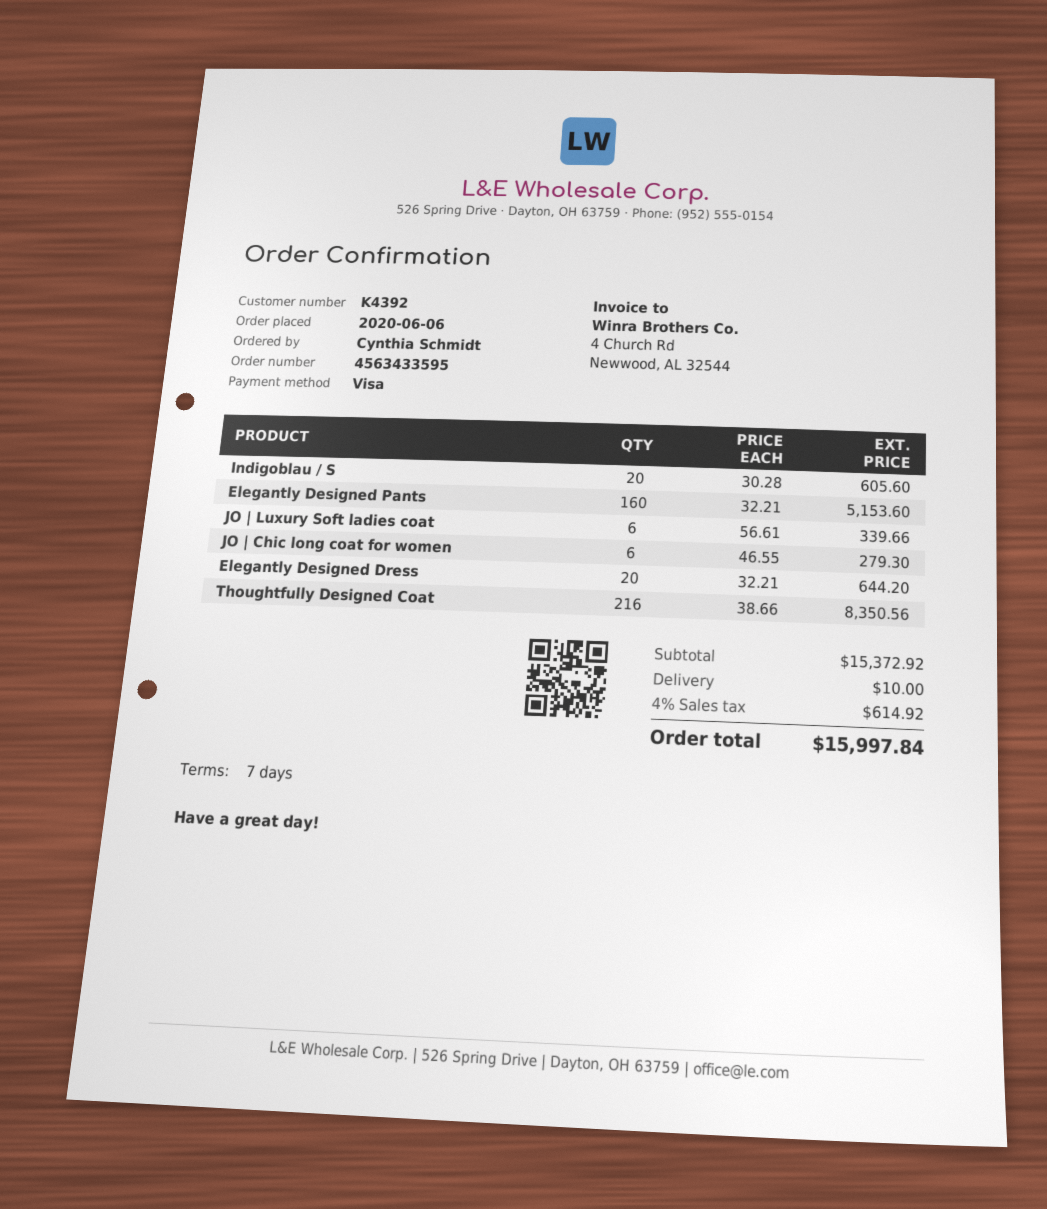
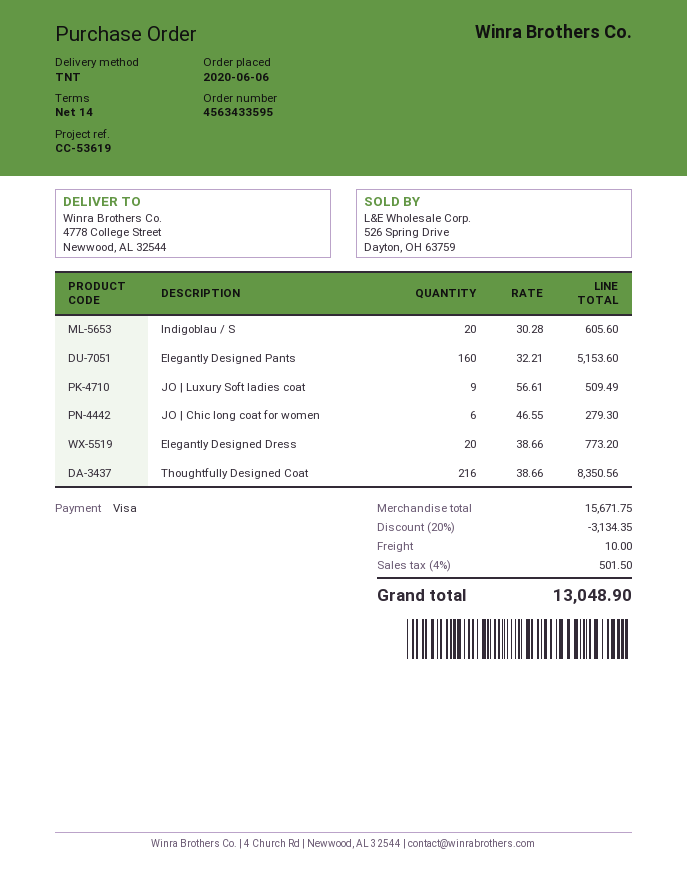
payment terms: 7 days -> 14 days
JO | Luxury Soft ladies coat: 6 x 56.61 = 339.66 -> 9 x 56.61 = 509.49
Elegantly Designed Dress: 20 x 32.21 = 644.20 -> 20 x 38.66 = 773.20
subtotal: 15372.92 -> 15671.75
discount: none -> 20% = 3134.35
tax: 4% = 614.92 -> 4% = 501.50
total: 15997.84 -> 13048.90

